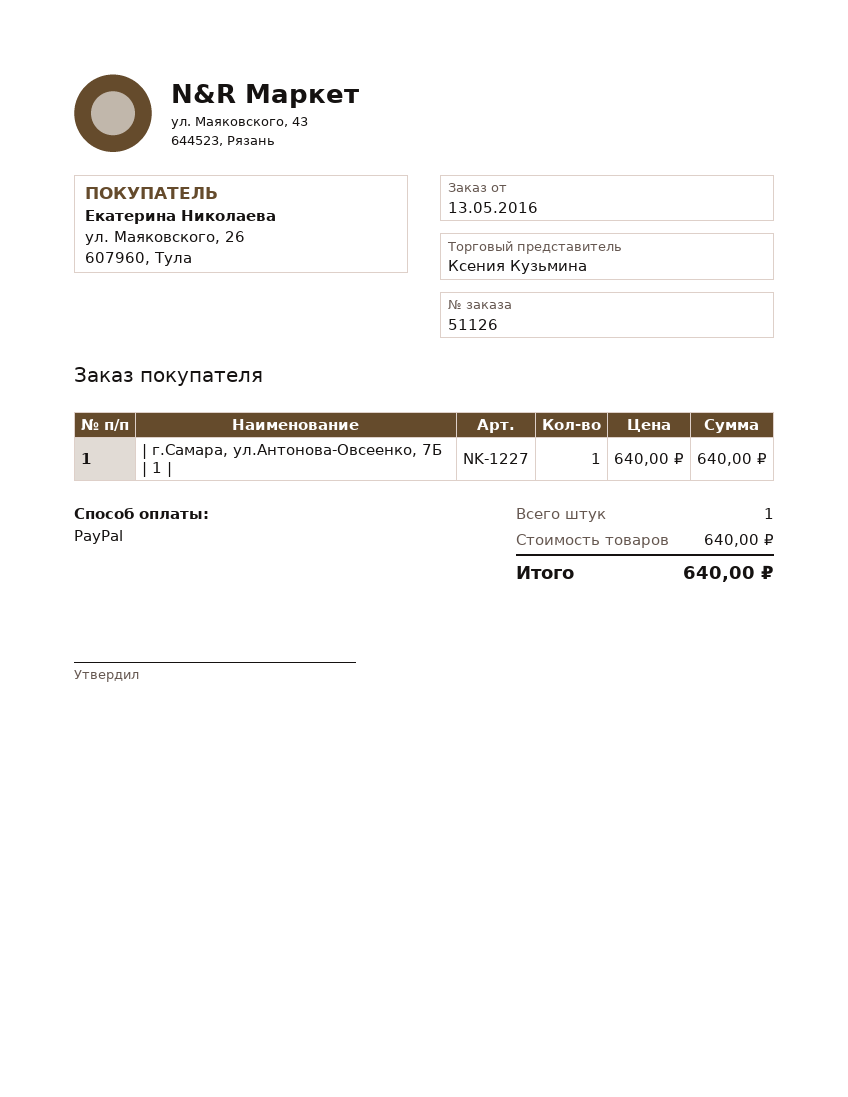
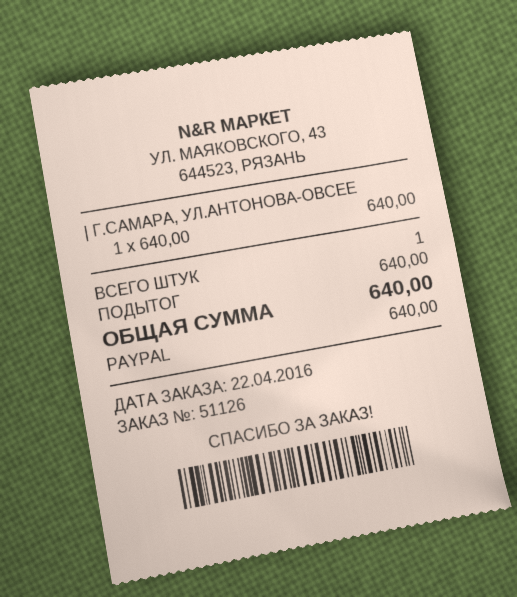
order date: 2016-05-13 -> 2016-04-22

